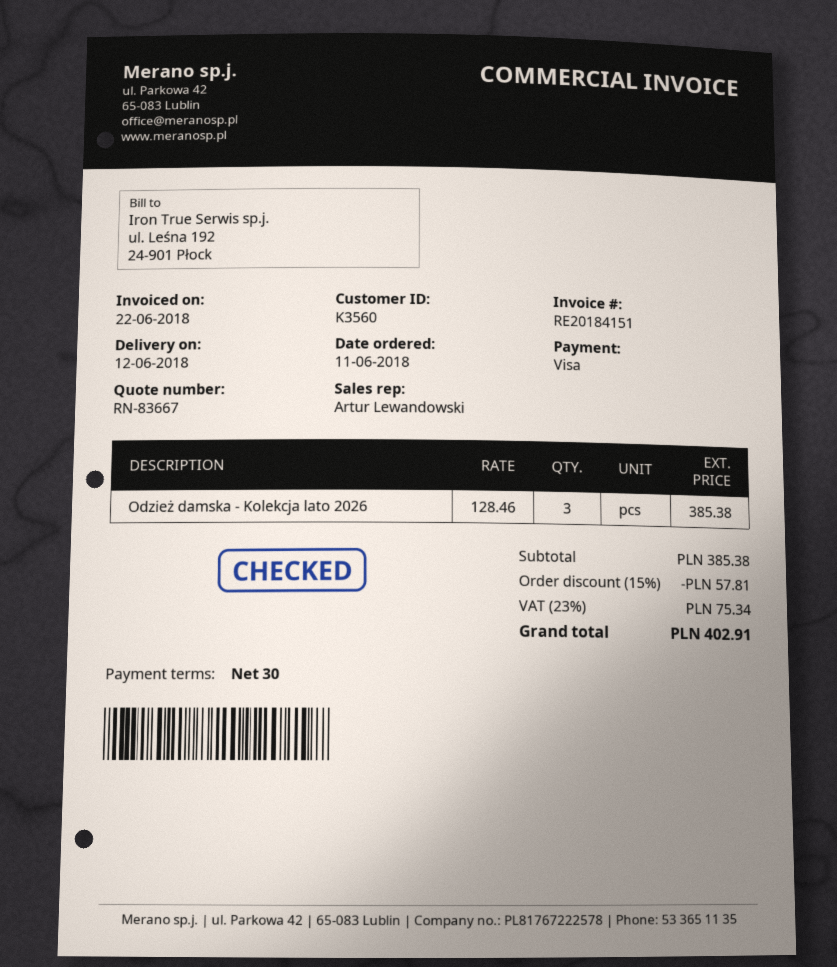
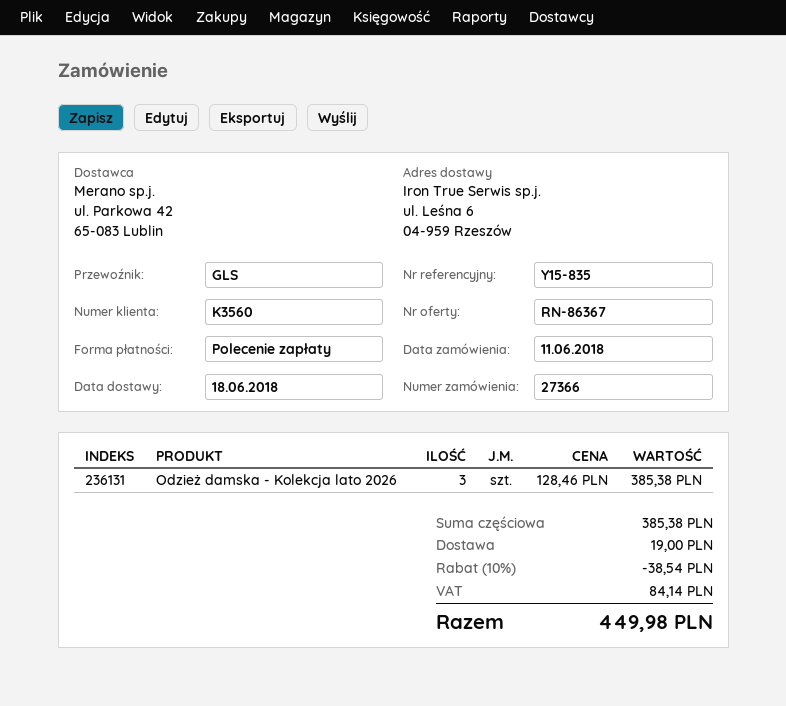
quote number: RN-83667 -> RN-86367
delivery date: 2018-06-12 -> 2018-06-18
payment method: Visa -> direct debit
discount: 15% = 57.81 -> 10% = 38.54
shipping: none -> 19.00
tax: 75.34 -> 84.14
total: 402.91 -> 449.98

